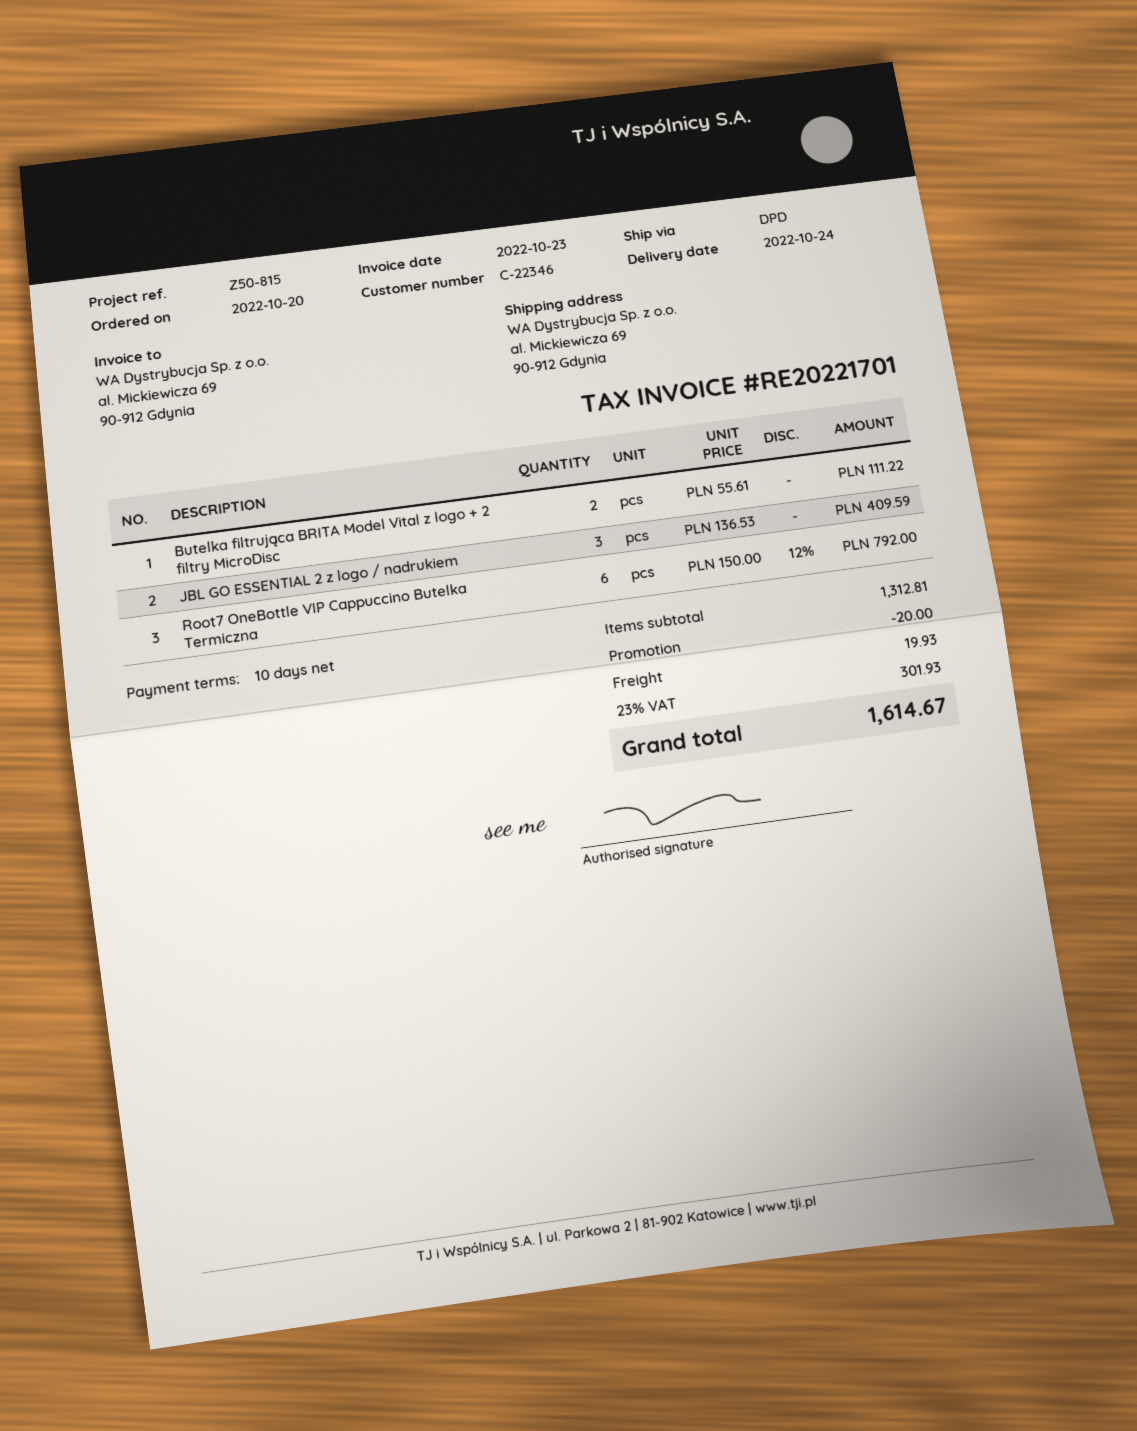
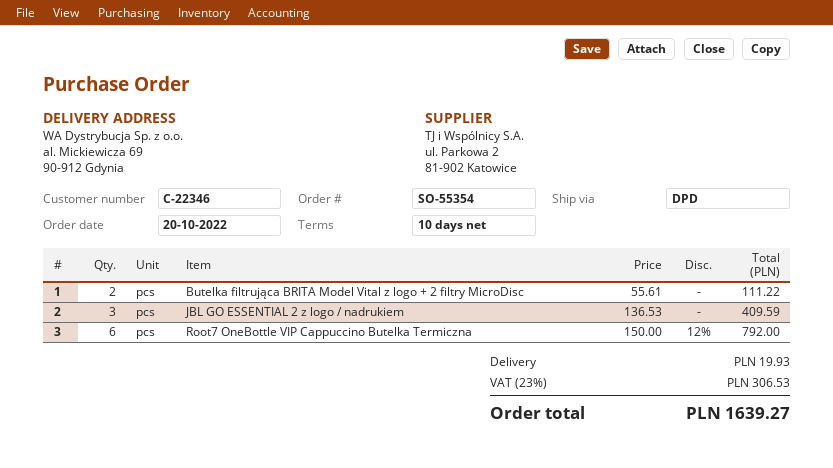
discount: 20.00 -> none
tax: 23% = 301.93 -> 23% = 306.53
total: 1614.67 -> 1639.27

